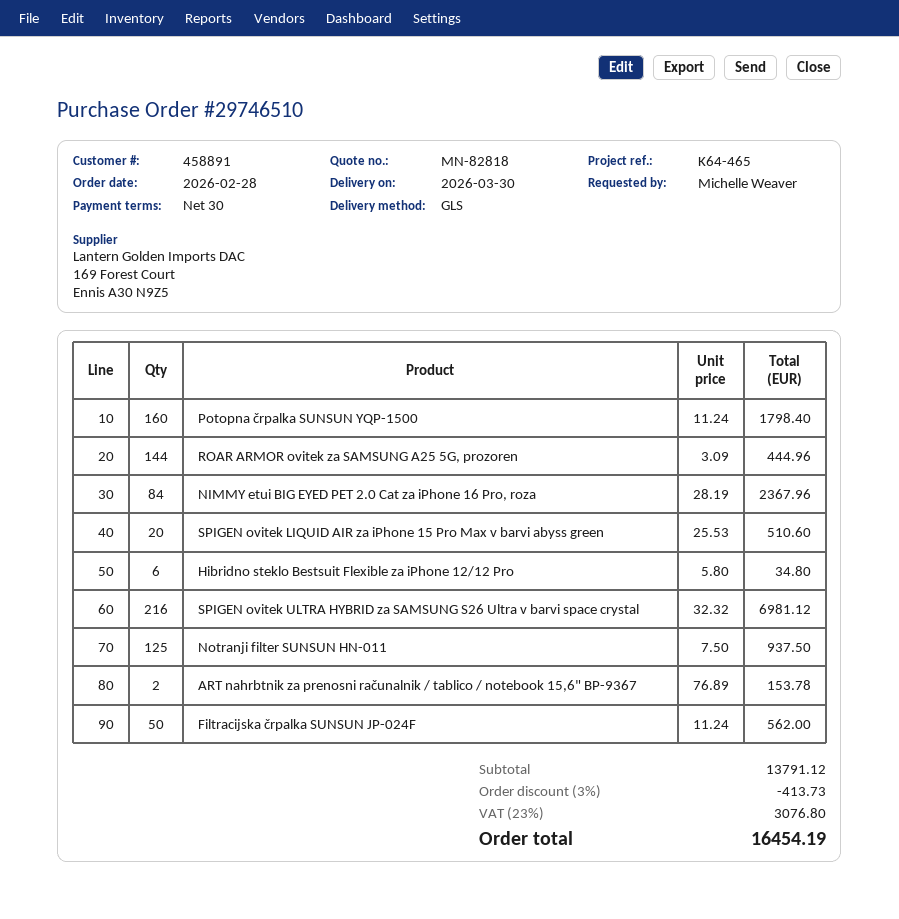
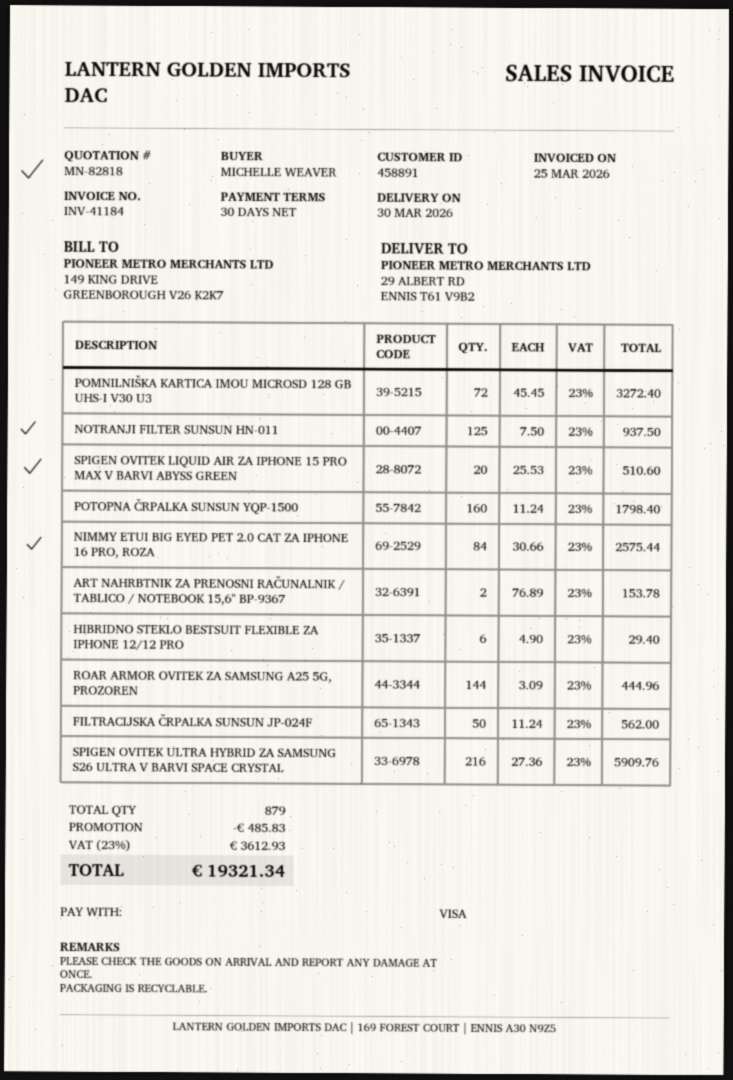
NIMMY etui BIG EYED PET 2.0 Cat za iPhone 16 Pro, roza: 84 x 28.19 = 2367.96 -> 84 x 30.66 = 2575.44
Hibridno steklo Bestsuit Flexible za iPhone 12/12 Pro: 6 x 5.80 = 34.80 -> 6 x 4.90 = 29.40
SPIGEN ovitek ULTRA HYBRID za SAMSUNG S26 Ultra v barvi space crystal: 216 x 32.32 = 6981.12 -> 216 x 27.36 = 5909.76
POMNILNIŠKA KARTICA IMOU MICROSD 128 GB UHS-I V30 U3: none -> 72 x 45.45 = 3272.40
discount: 413.73 -> 485.83
tax: 23% = 3076.80 -> 23% = 3612.93
total: 16454.19 -> 19321.34

